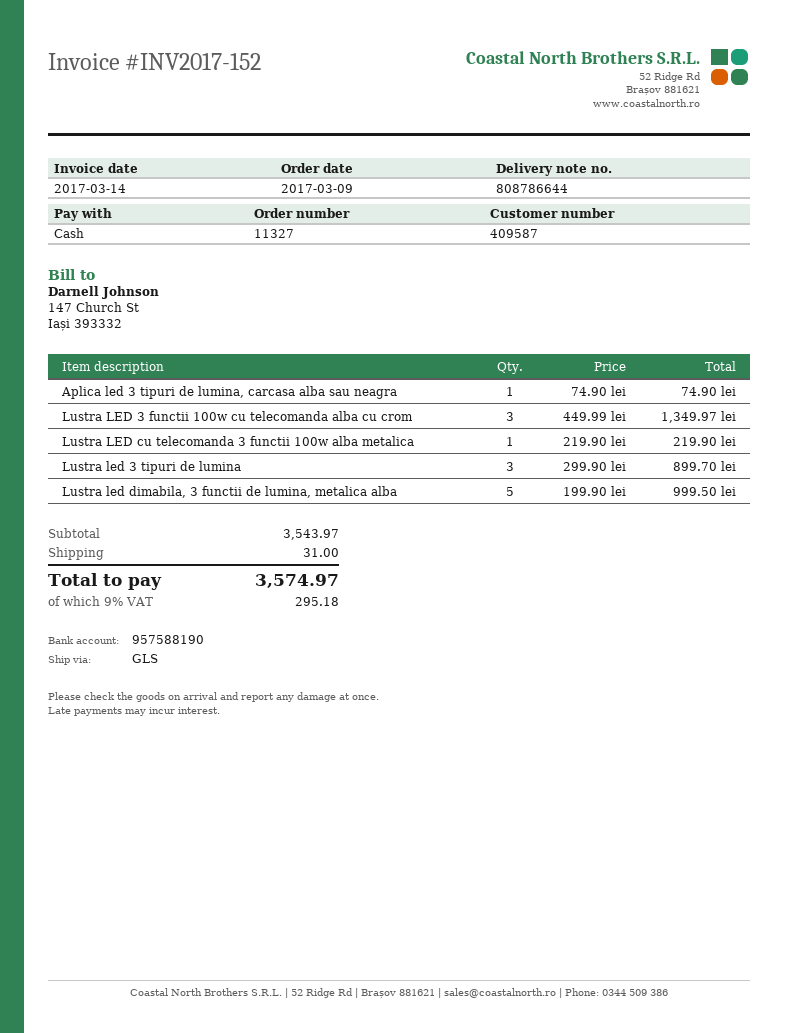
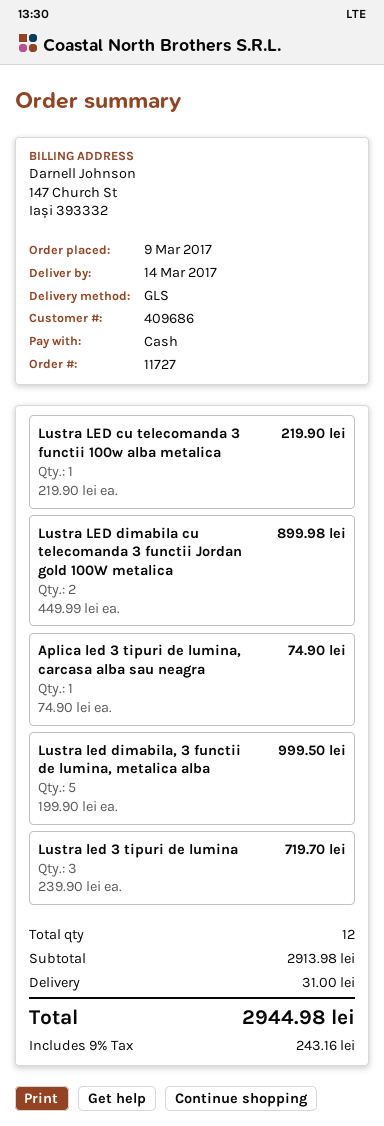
order number: 11327 -> 11727
customer number: 409587 -> 409686
Lustra LED 3 functii 100w cu telecomanda alba cu crom: 3 x 449.99 = 1349.97 -> none
Lustra led 3 tipuri de lumina: 3 x 299.90 = 899.70 -> 3 x 239.90 = 719.70
Lustra LED dimabila cu telecomanda 3 functii Jordan gold 100W metalica: none -> 2 x 449.99 = 899.98
subtotal: 3543.97 -> 2913.98
tax: 9% = 295.18 -> 9% = 243.16
total: 3574.97 -> 2944.98

